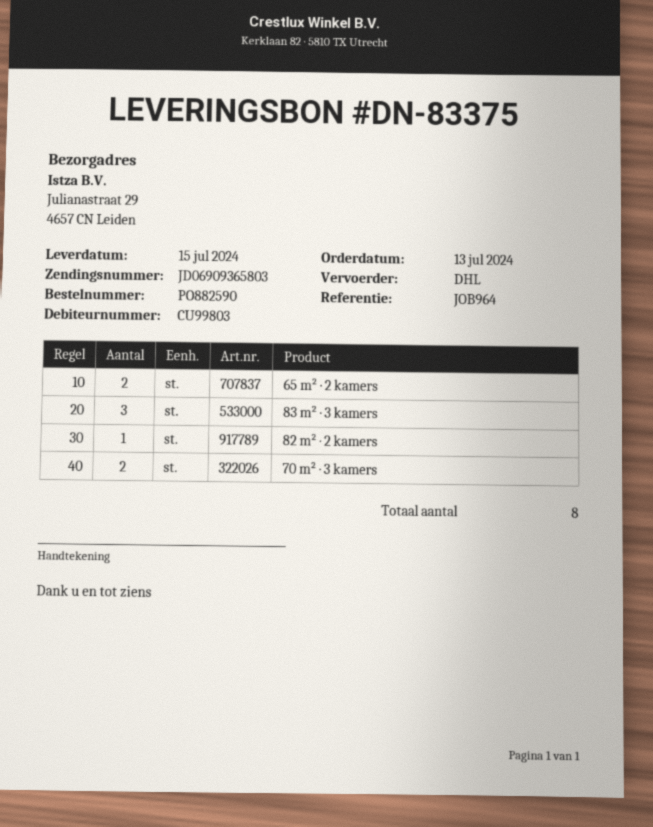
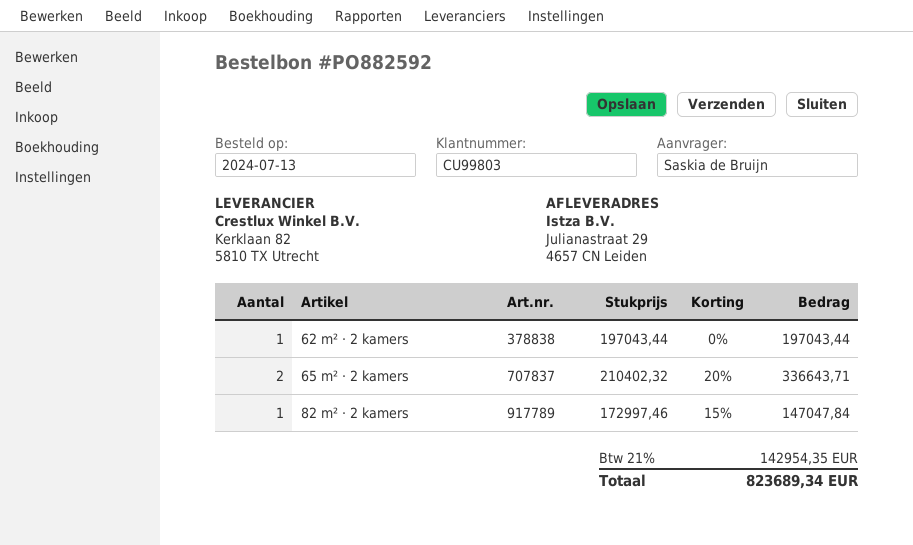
order number: PO882590 -> PO882592
83 m² · 3 kamers: 3 -> none
70 m² · 3 kamers: 2 -> none
62 m² · 2 kamers: none -> 1

